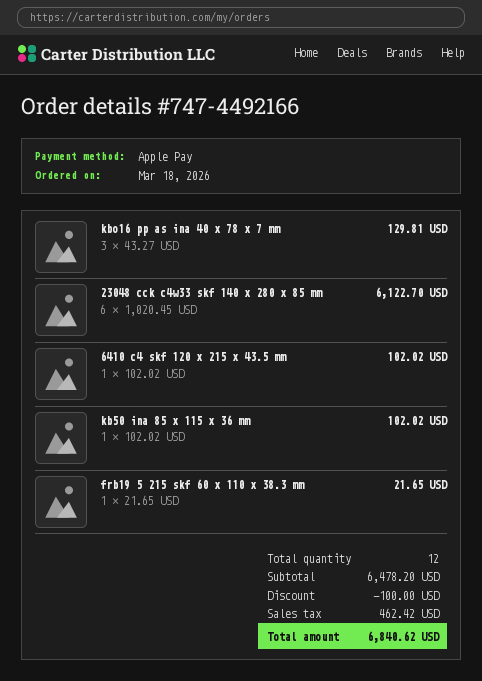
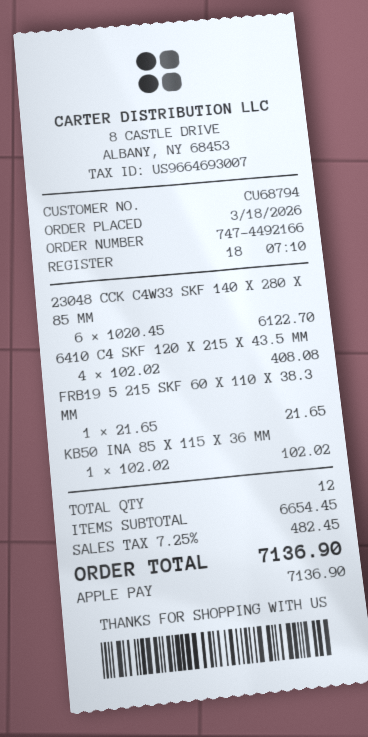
kbo16 pp as ina 40 x 78 x 7 mm: 3 x 43.27 = 129.81 -> none
6410 c4 skf 120 x 215 x 43.5 mm: 1 x 102.02 = 102.02 -> 4 x 102.02 = 408.08
subtotal: 6478.20 -> 6654.45
discount: 100.00 -> none
tax: 462.42 -> 482.45
total: 6840.62 -> 7136.90

